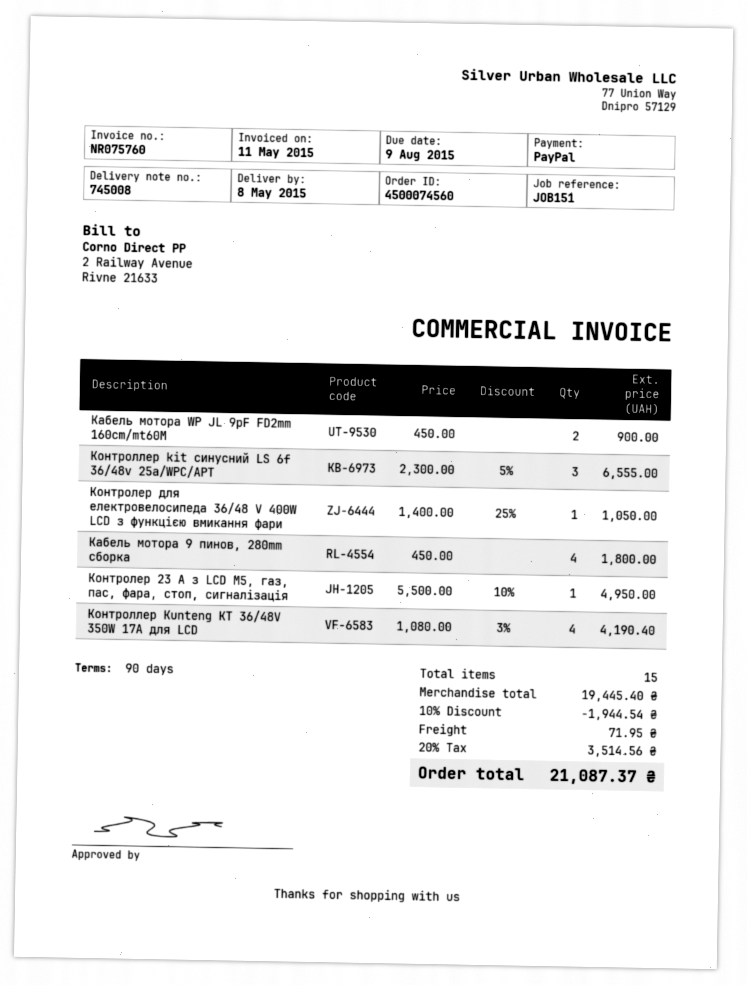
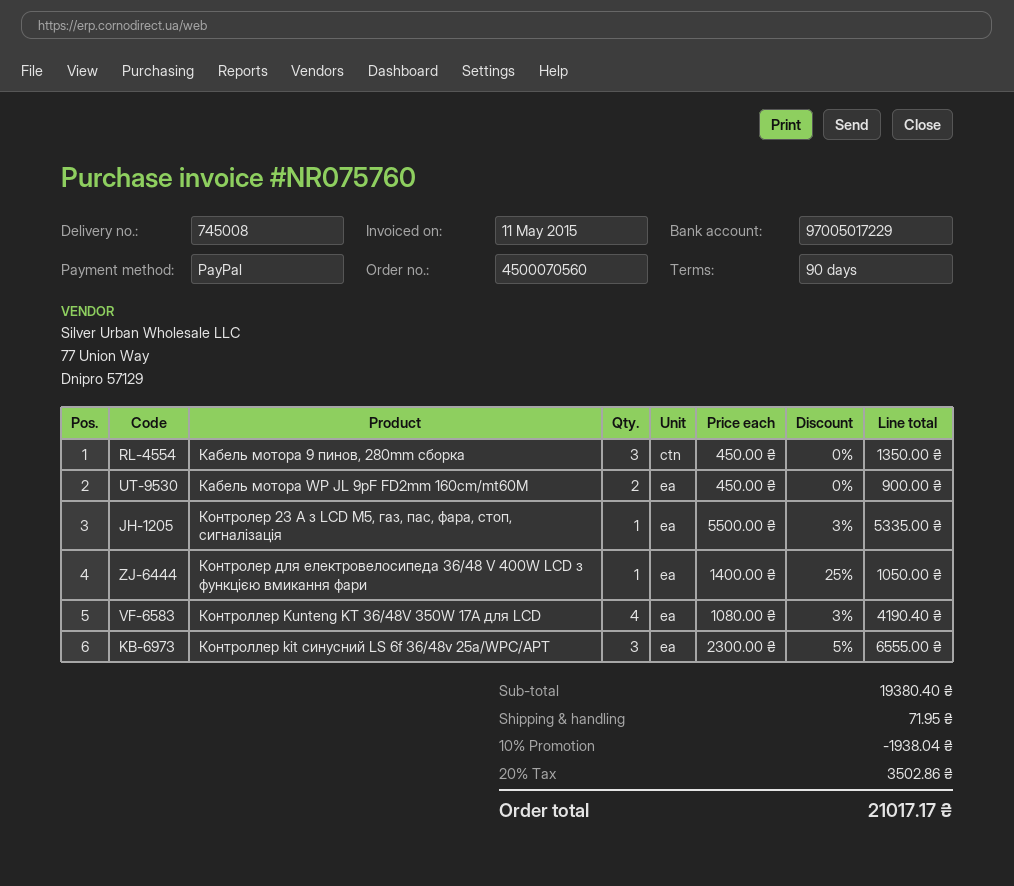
order number: 4500074560 -> 4500070560
Кабель мотора 9 пинов, 280mm сборка: 4 x 450.00 = 1800.00 -> 3 x 450.00 = 1350.00
Контролер 23 А з LCD M5, газ, пас, фара, стоп, сигналізація: 1 x 5500.00 - 10% = 4950.00 -> 1 x 5500.00 - 3% = 5335.00
subtotal: 19445.40 -> 19380.40
discount: 10% = 1944.54 -> 10% = 1938.04
tax: 20% = 3514.56 -> 20% = 3502.86
total: 21087.37 -> 21017.17

